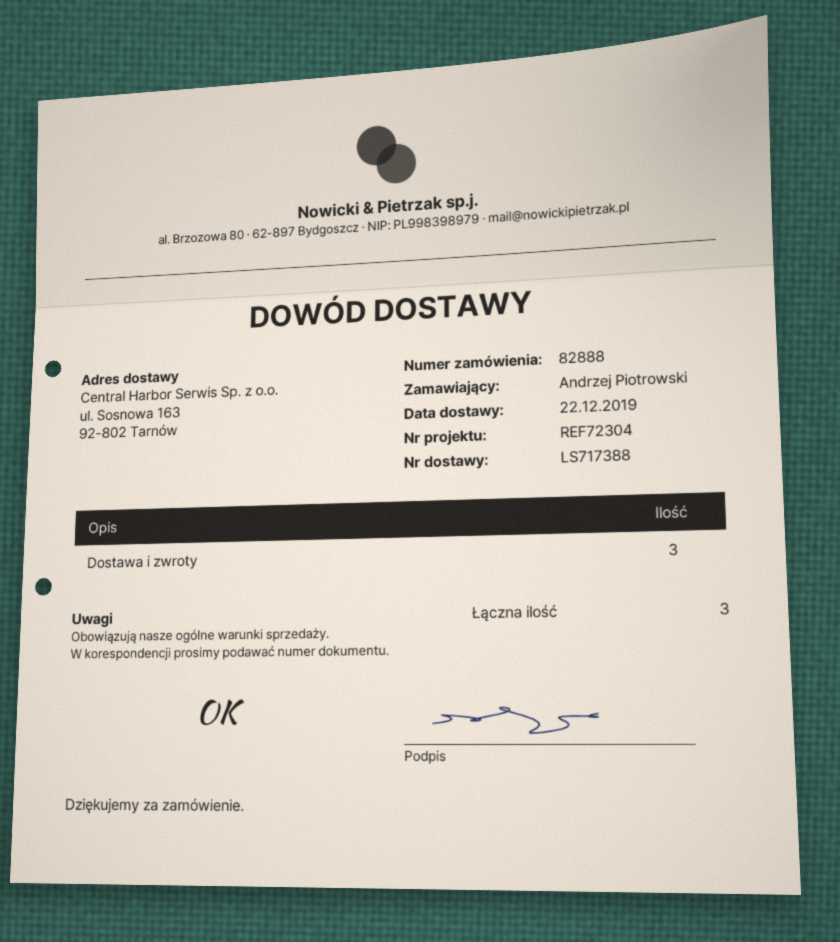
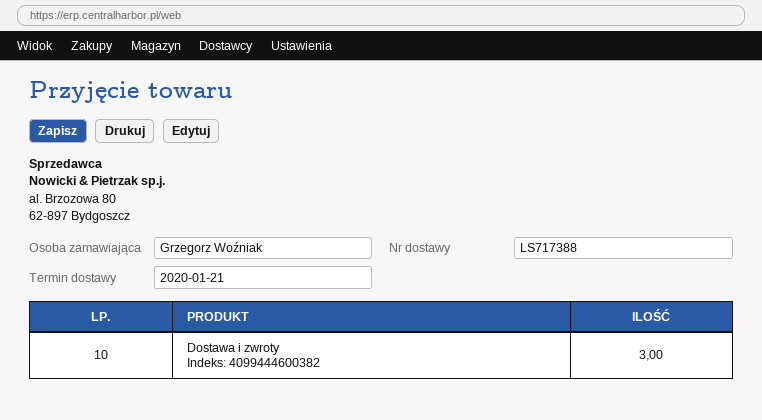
delivery date: 2019-12-22 -> 2020-01-21
ordered by: Andrzej Piotrowski -> Grzegorz Woźniak

